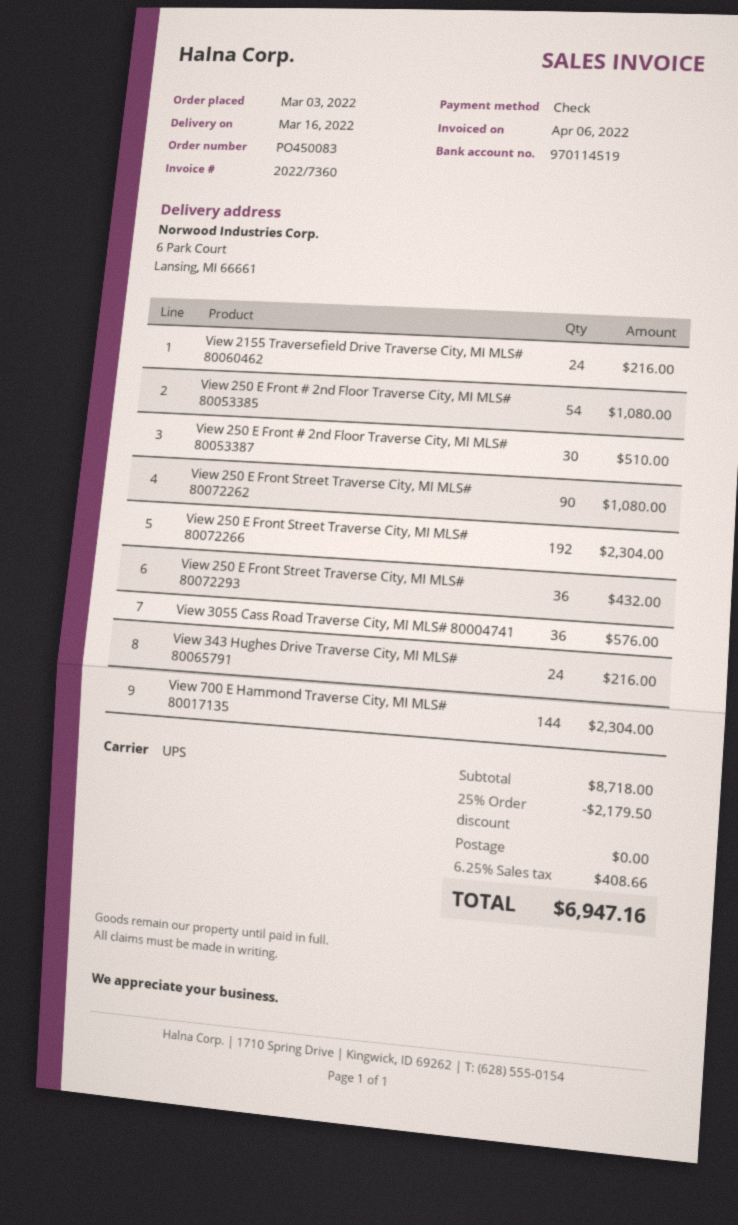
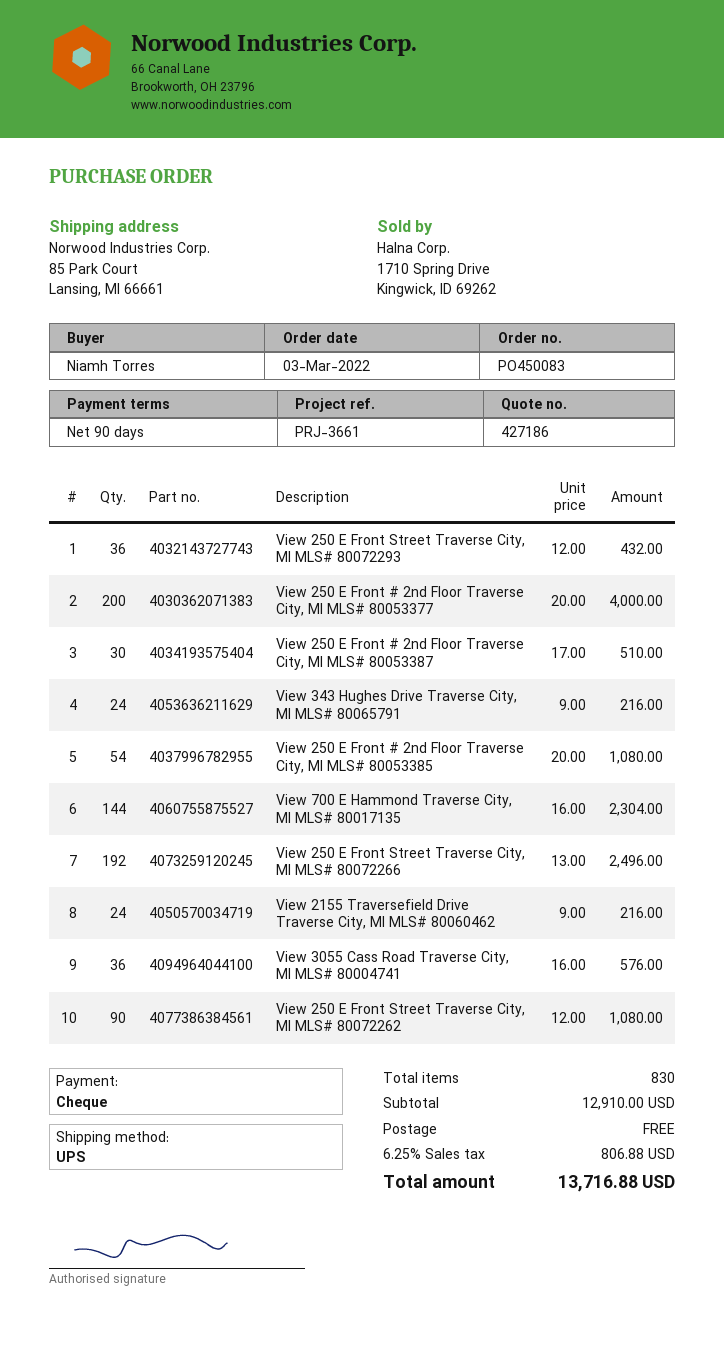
ship to: 6 Park Court, Lansing, MI 66661 -> 85 Park Court, Lansing, MI 66661
View 250 E Front Street Traverse City, MI MLS# 80072266: 192 for 2304.00 -> 192 for 2496.00
View 250 E Front # 2nd Floor Traverse City, MI MLS# 80053377: none -> 200 for 4000.00
subtotal: 8718.00 -> 12910.00
discount: 25% = 2179.50 -> none
tax: 6.25% = 408.66 -> 6.25% = 806.88
total: 6947.16 -> 13716.88

